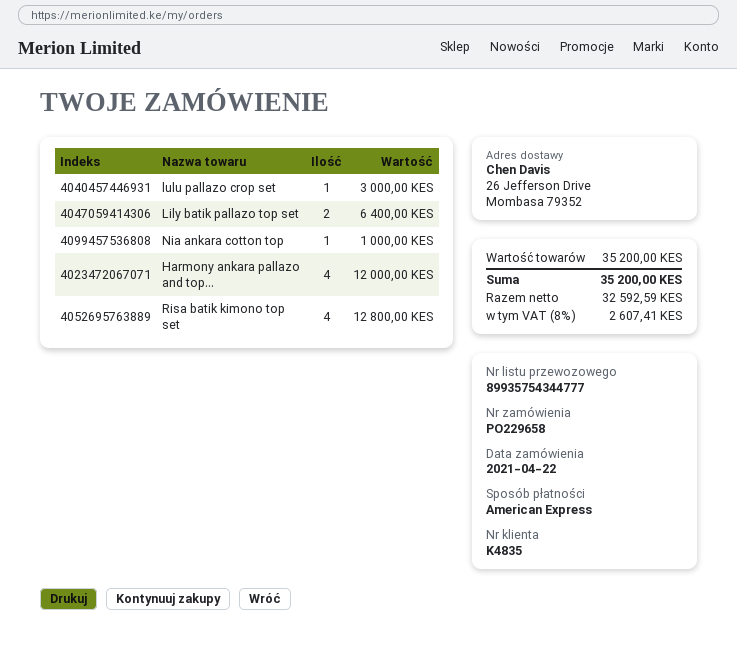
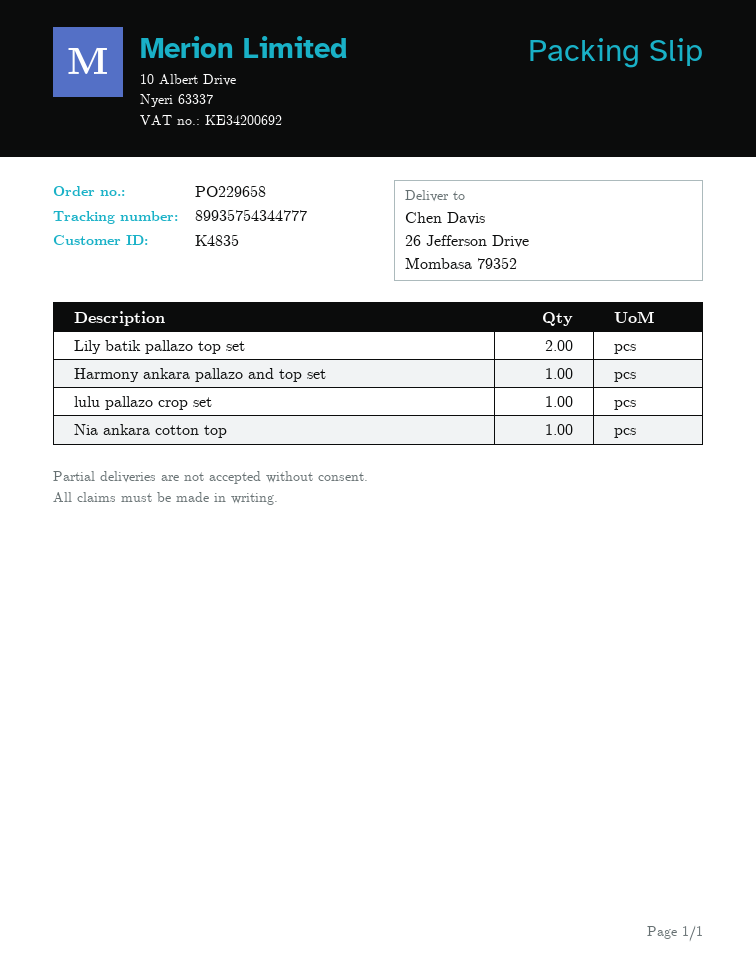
Harmony ankara pallazo and top...: 4 -> 1
Risa batik kimono top set: 4 -> none

